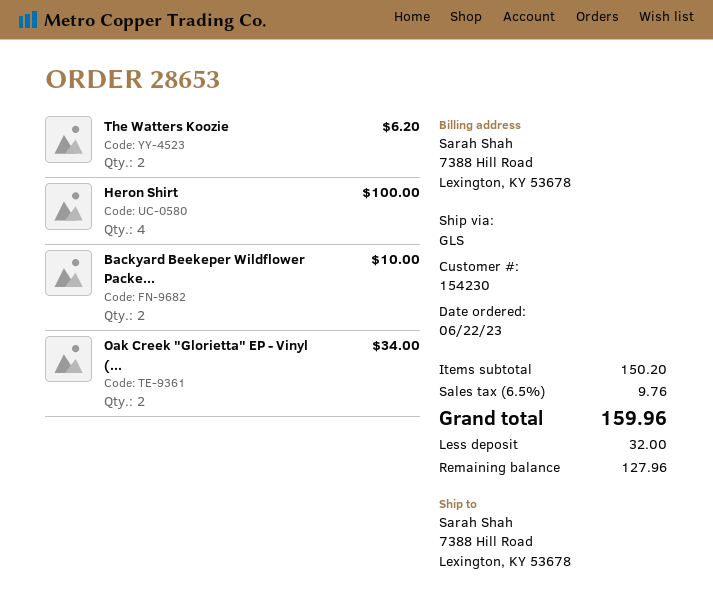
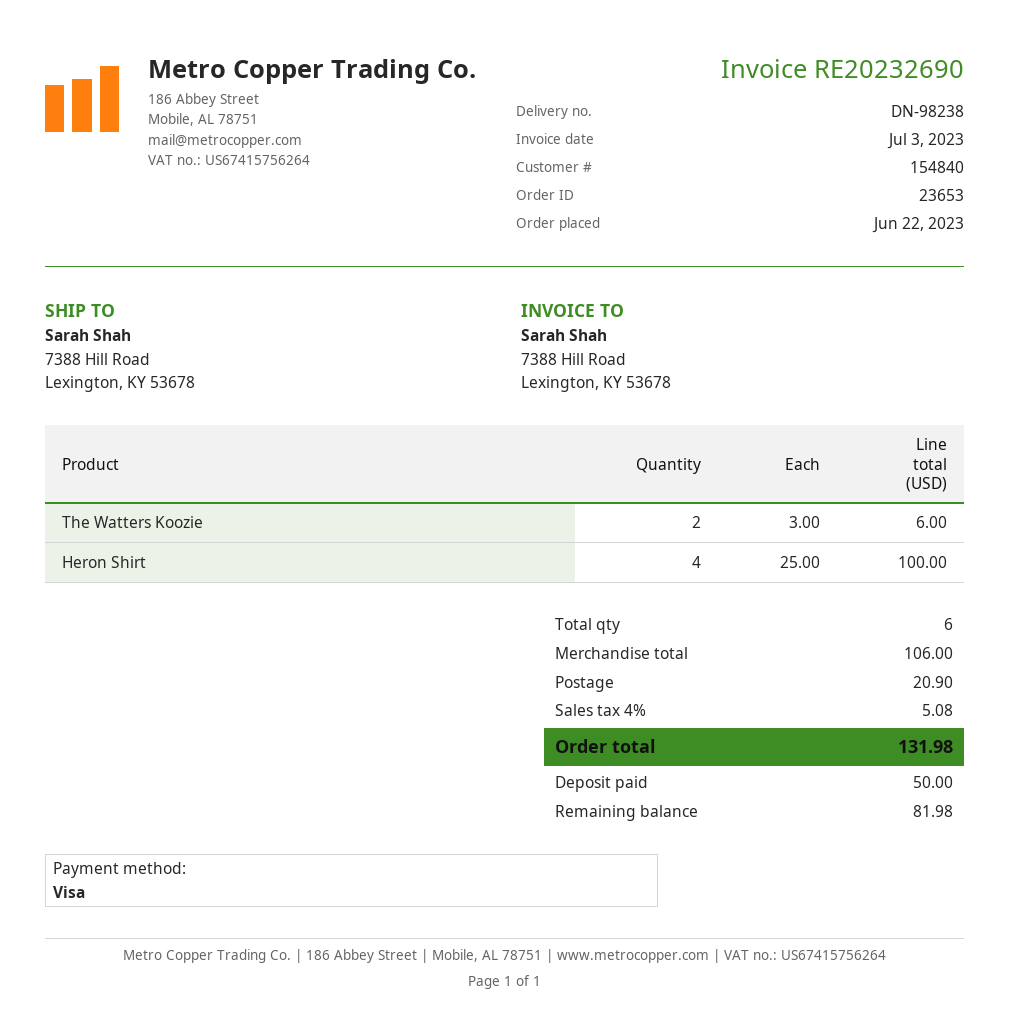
order number: 28653 -> 23653
customer number: 154230 -> 154840
The Watters Koozie: 2 for 6.20 -> 2 for 6.00
Backyard Beekeper Wildflower Packe...: 2 for 10.00 -> none
Oak Creek "Glorietta" EP - Vinyl (...: 2 for 34.00 -> none
subtotal: 150.20 -> 106.00
shipping: none -> 20.90
tax: 6.5% = 9.76 -> 4% = 5.08
total: 159.96 -> 131.98
deposit: 32.00 -> 50.00
balance: 127.96 -> 81.98

